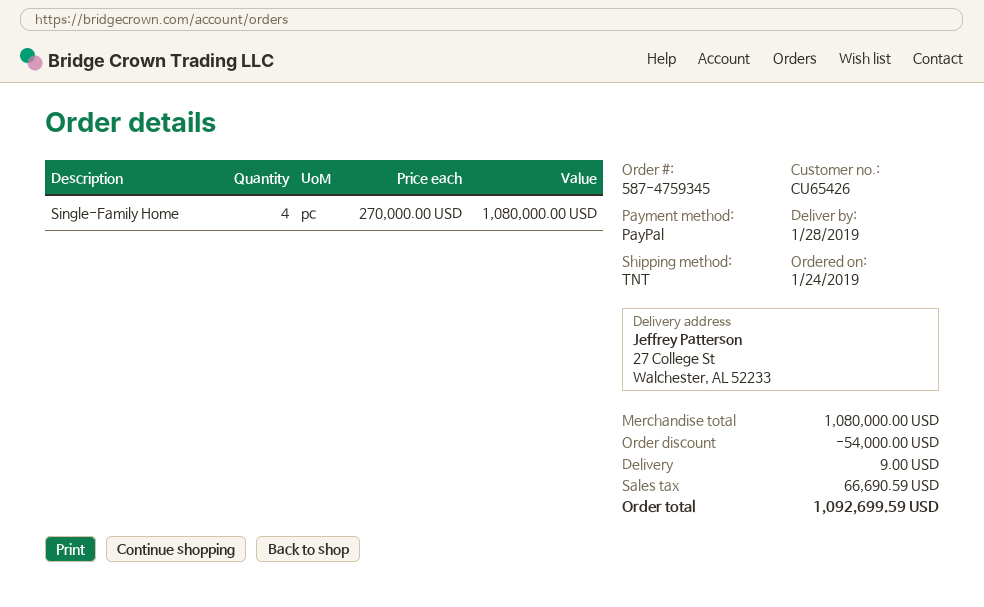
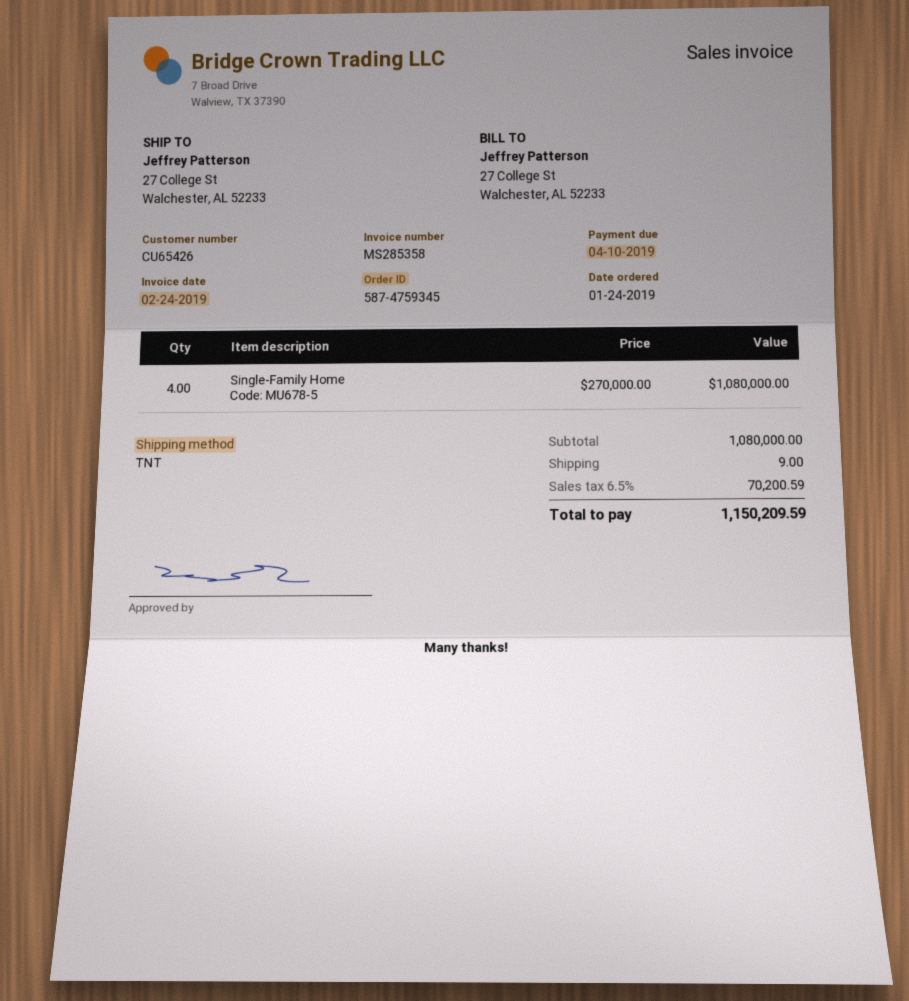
discount: 54000.00 -> none
tax: 66690.59 -> 70200.59
total: 1092699.59 -> 1150209.59

